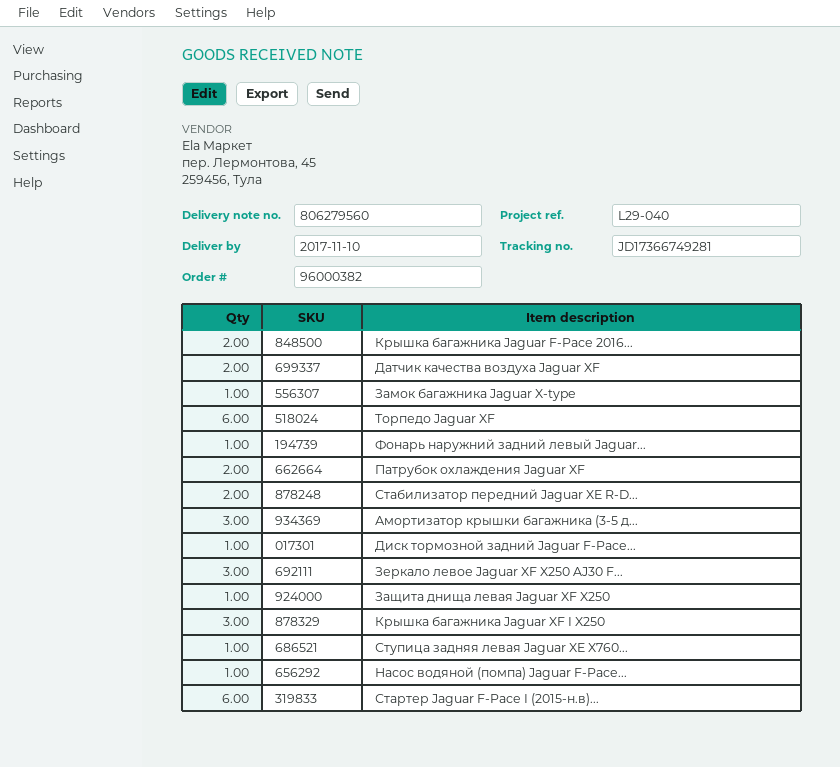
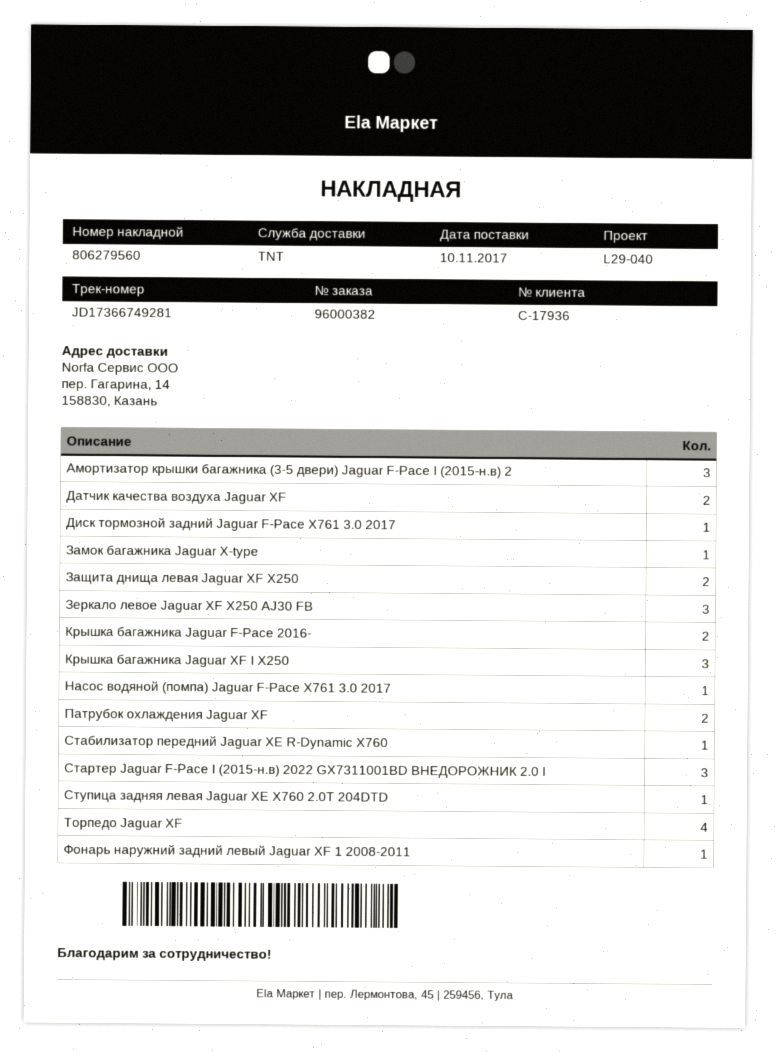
Торпедо Jaguar XF: 6 -> 4
Стабилизатор передний Jaguar XE R-D...: 2 -> 1
Защита днища левая Jaguar XF X250: 1 -> 2
Стартер Jaguar F-Pace I (2015-н.в)...: 6 -> 3

